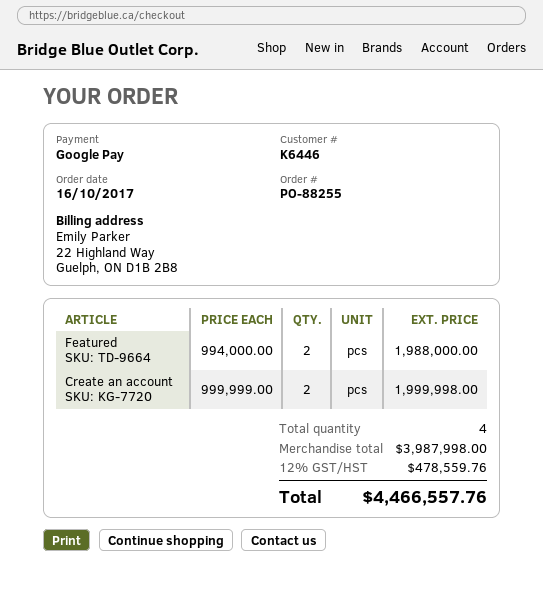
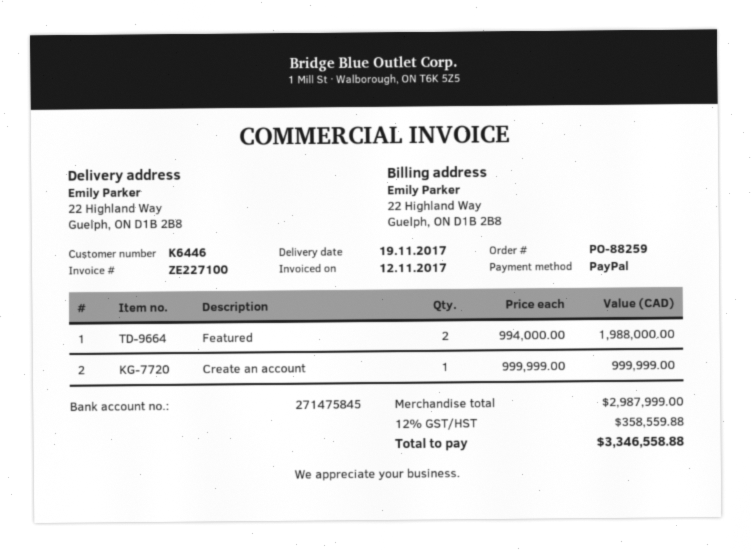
order number: PO-88255 -> PO-88259
payment method: Google Pay -> PayPal
Create an account: 2 x 999999.00 = 1999998.00 -> 1 x 999999.00 = 999999.00
subtotal: 3987998.00 -> 2987999.00
tax: 12% = 478559.76 -> 12% = 358559.88
total: 4466557.76 -> 3346558.88

